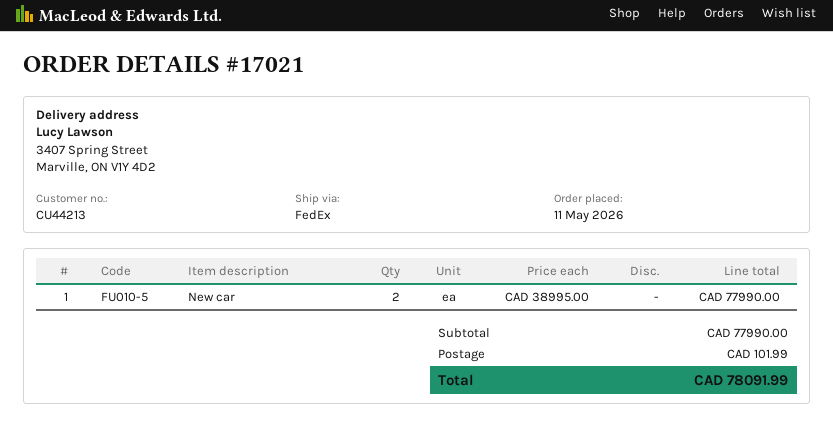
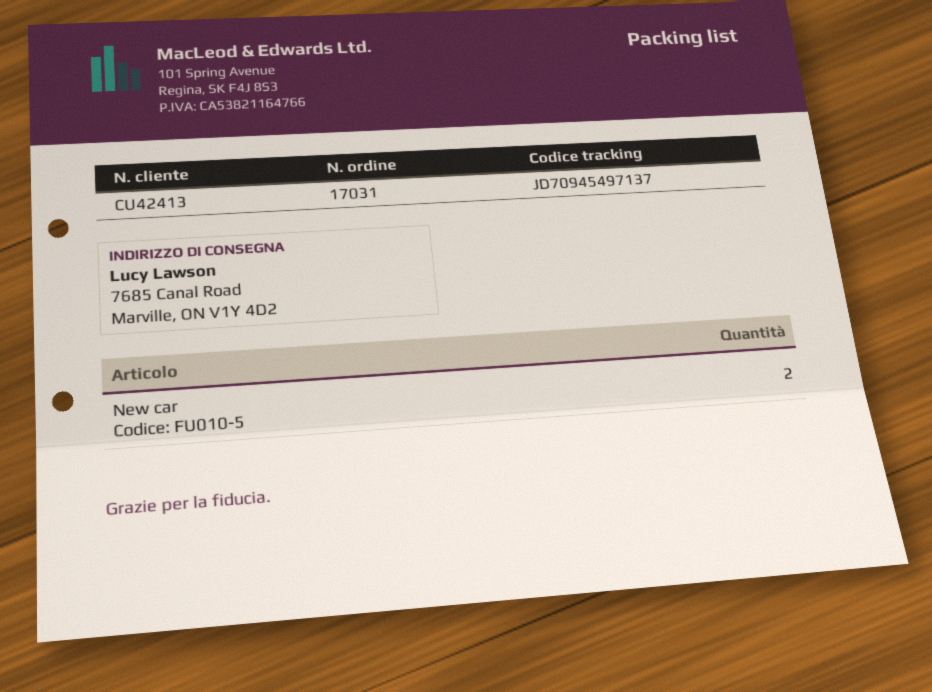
order number: 17021 -> 17031
customer number: CU44213 -> CU42413
ship to: 3407 Spring Street, Marville, ON V1Y 4D2 -> 7685 Canal Road, Marville, ON V1Y 4D2

